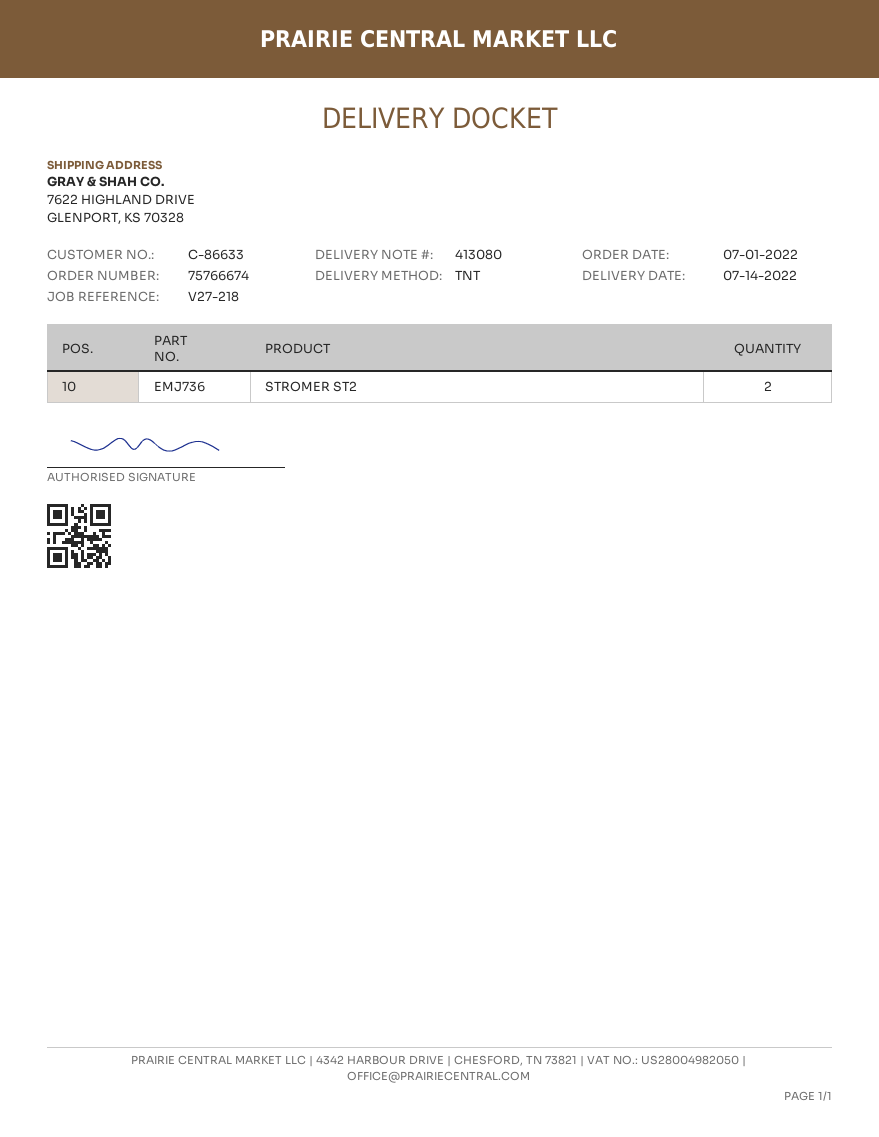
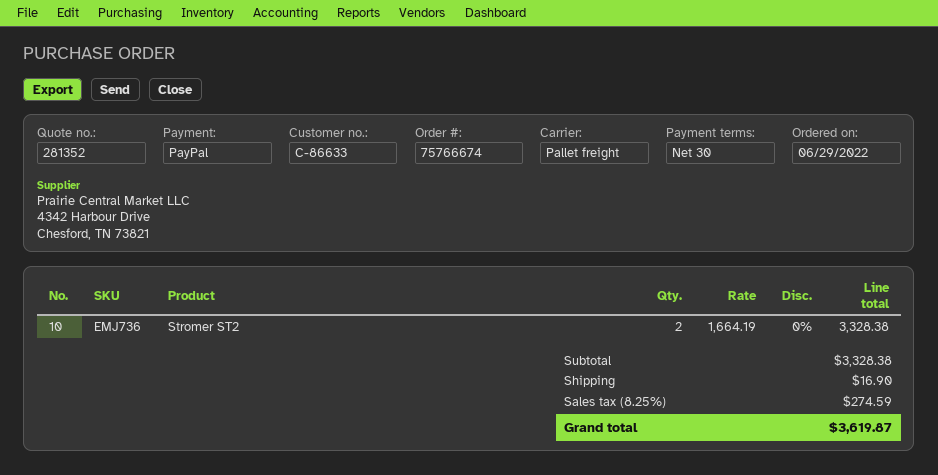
order date: 2022-07-01 -> 2022-06-29
shipping method: TNT -> pallet freight

